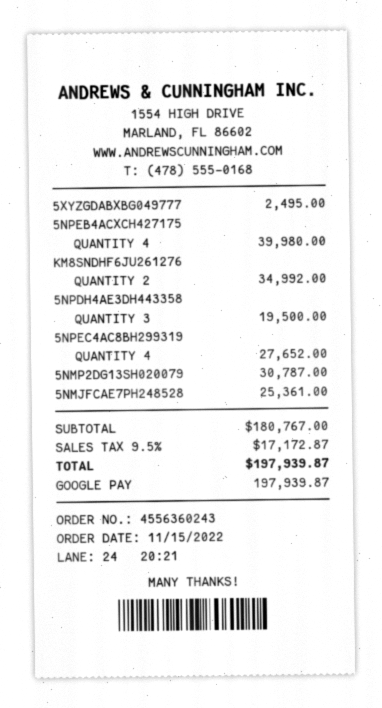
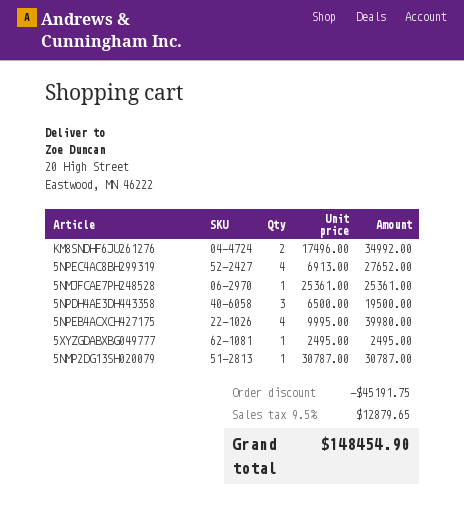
discount: none -> 45191.75
tax: 9.5% = 17172.87 -> 9.5% = 12879.65
total: 197939.87 -> 148454.90

